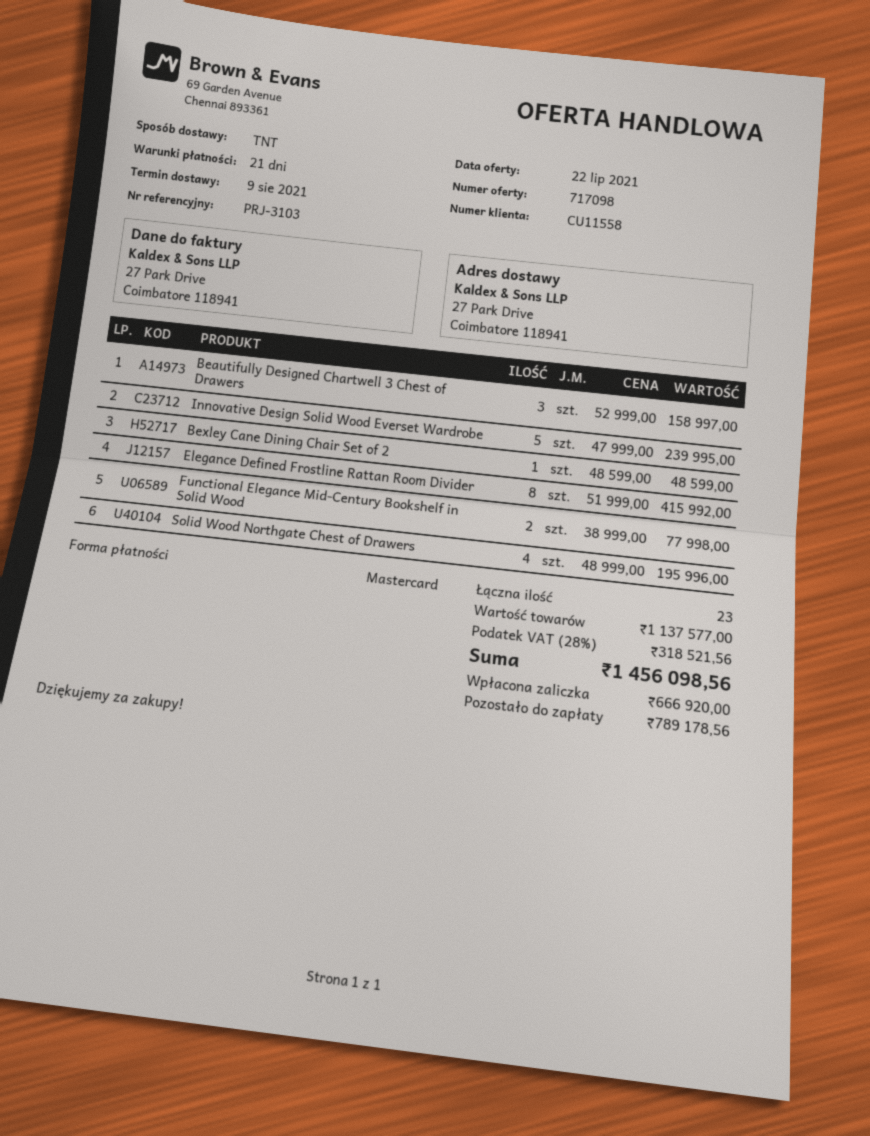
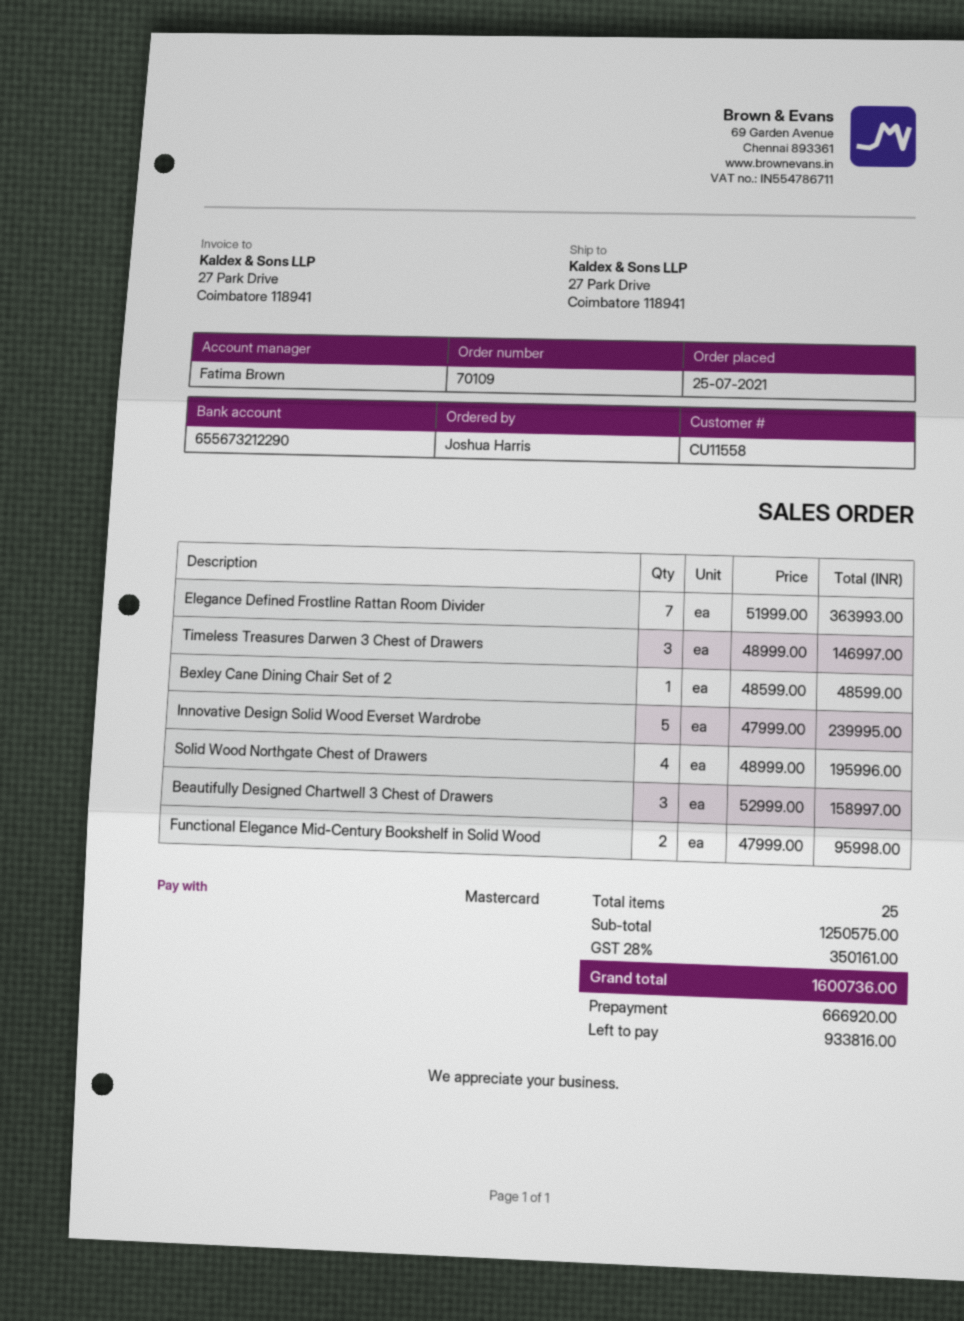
Elegance Defined Frostline Rattan Room Divider: 8 x 51999.00 = 415992.00 -> 7 x 51999.00 = 363993.00
Functional Elegance Mid-Century Bookshelf in Solid Wood: 2 x 38999.00 = 77998.00 -> 2 x 47999.00 = 95998.00
Timeless Treasures Darwen 3 Chest of Drawers: none -> 3 x 48999.00 = 146997.00
total quantity: 23 -> 25
subtotal: 1137577.00 -> 1250575.00
tax: 28% = 318521.56 -> 28% = 350161.00
total: 1456098.56 -> 1600736.00
balance: 789178.56 -> 933816.00

